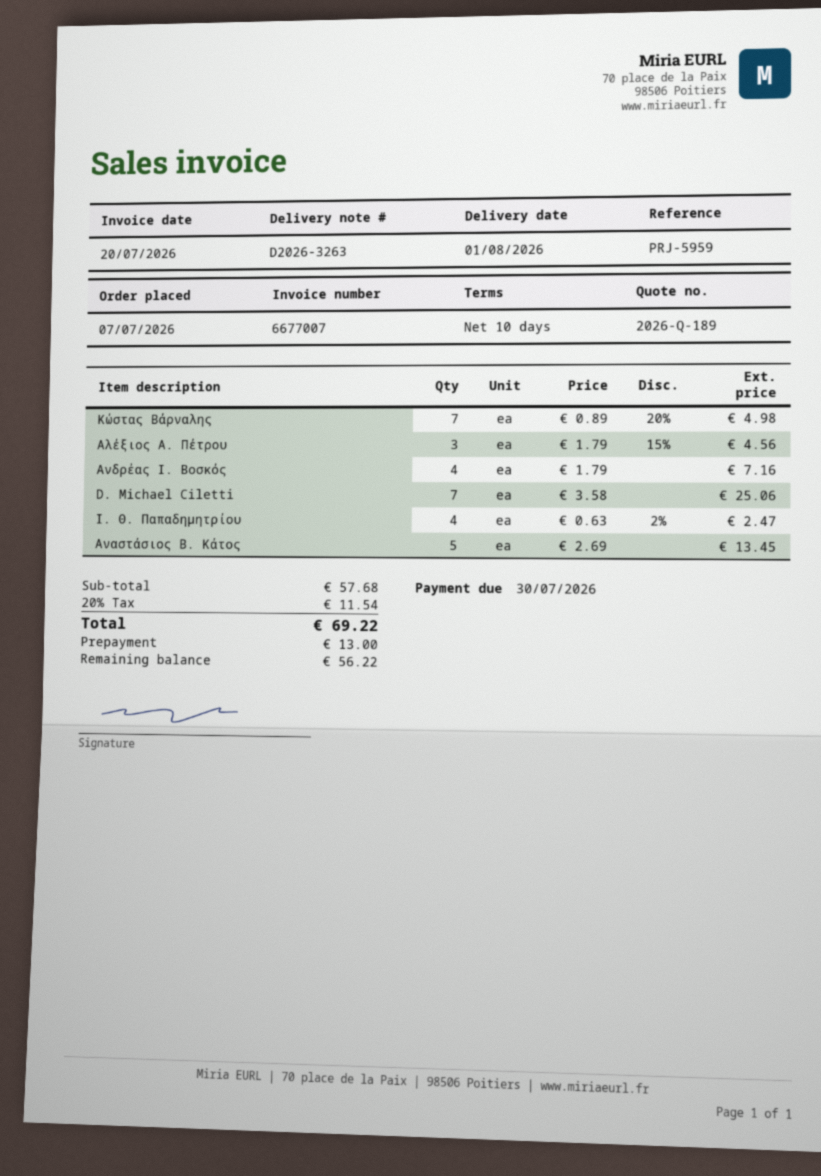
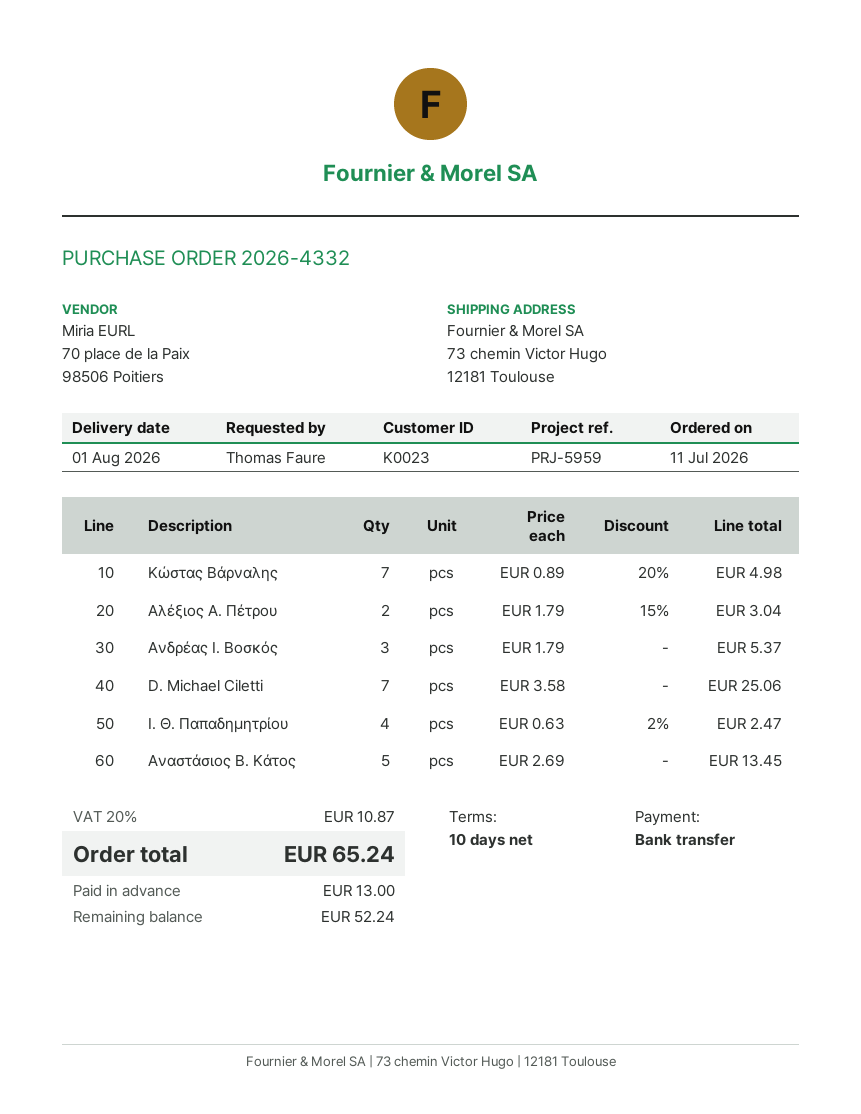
order date: 2026-07-07 -> 2026-07-11
Αλέξιος Α. Πέτρου: 3 x 1.79 - 15% = 4.56 -> 2 x 1.79 - 15% = 3.04
Ανδρέας Ι. Βοσκός: 4 x 1.79 = 7.16 -> 3 x 1.79 = 5.37
tax: 20% = 11.54 -> 20% = 10.87
total: 69.22 -> 65.24
balance: 56.22 -> 52.24

